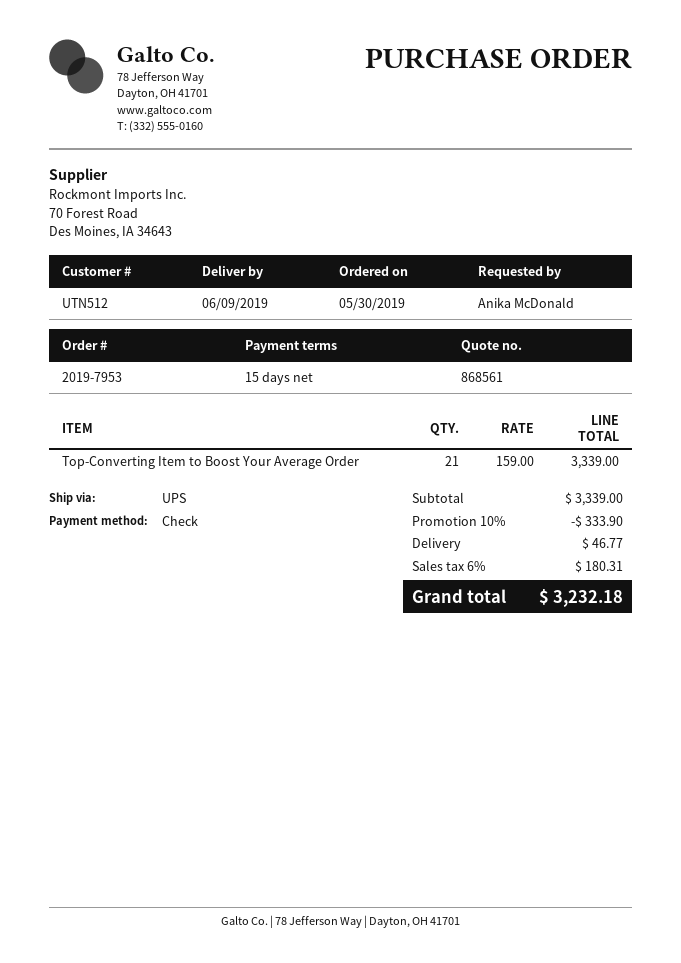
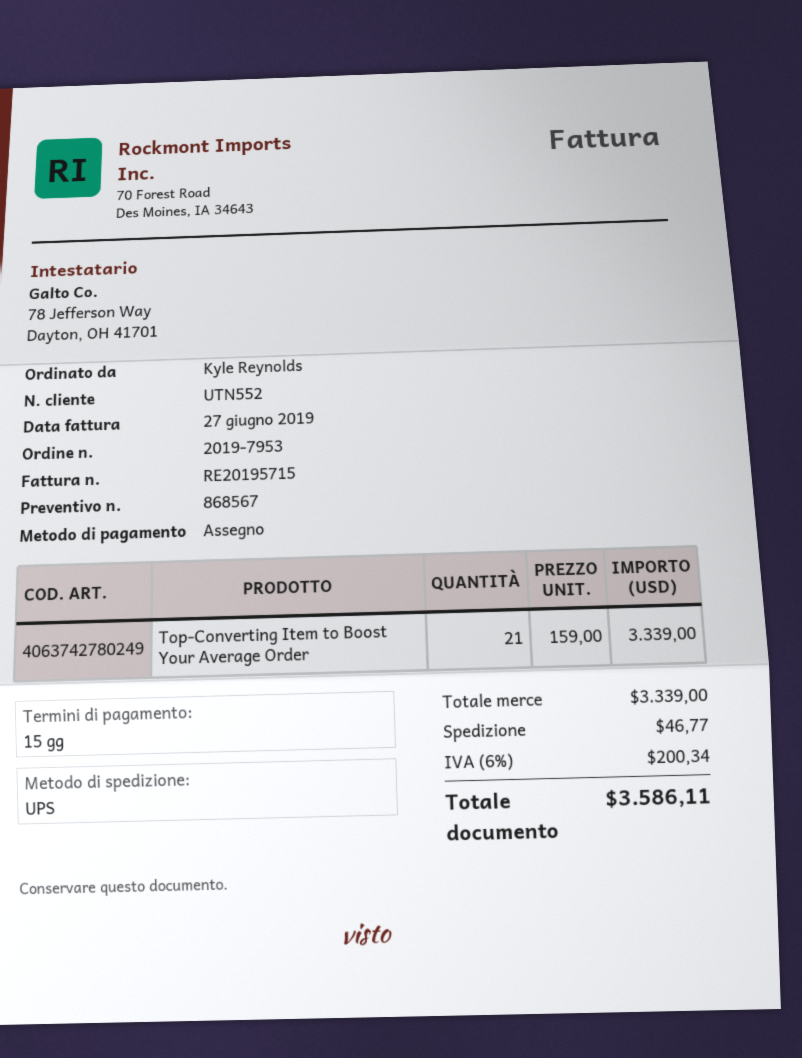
quote number: 868561 -> 868567
customer number: UTN512 -> UTN552
ordered by: Anika McDonald -> Kyle Reynolds
discount: 10% = 333.90 -> none
tax: 6% = 180.31 -> 6% = 200.34
total: 3232.18 -> 3586.11

